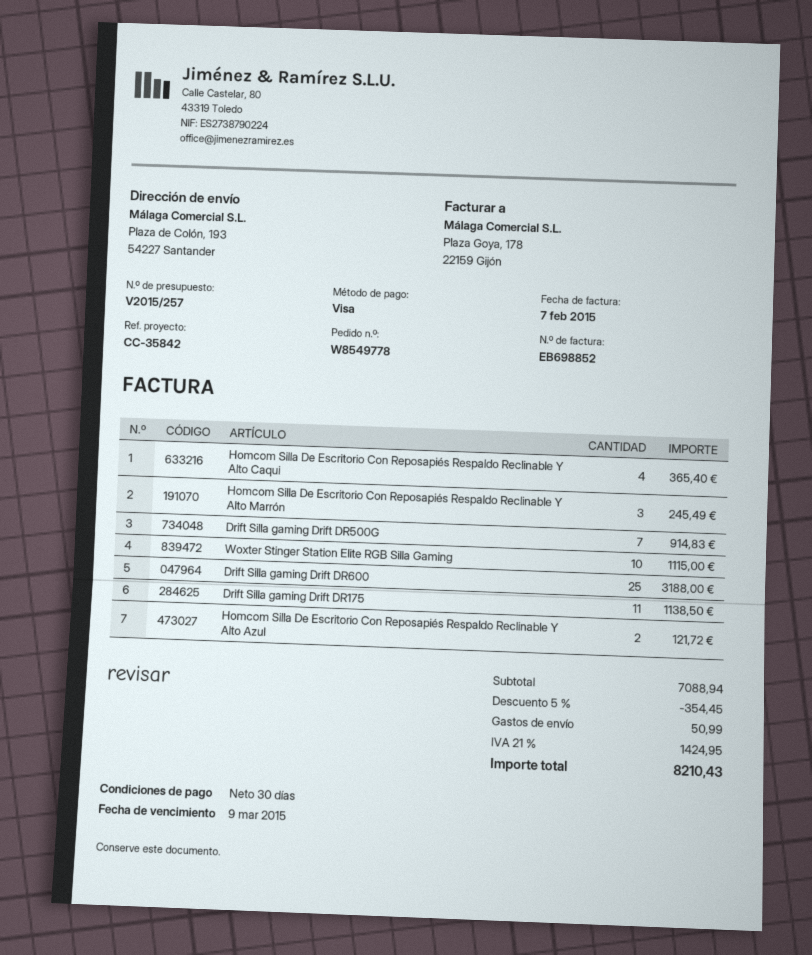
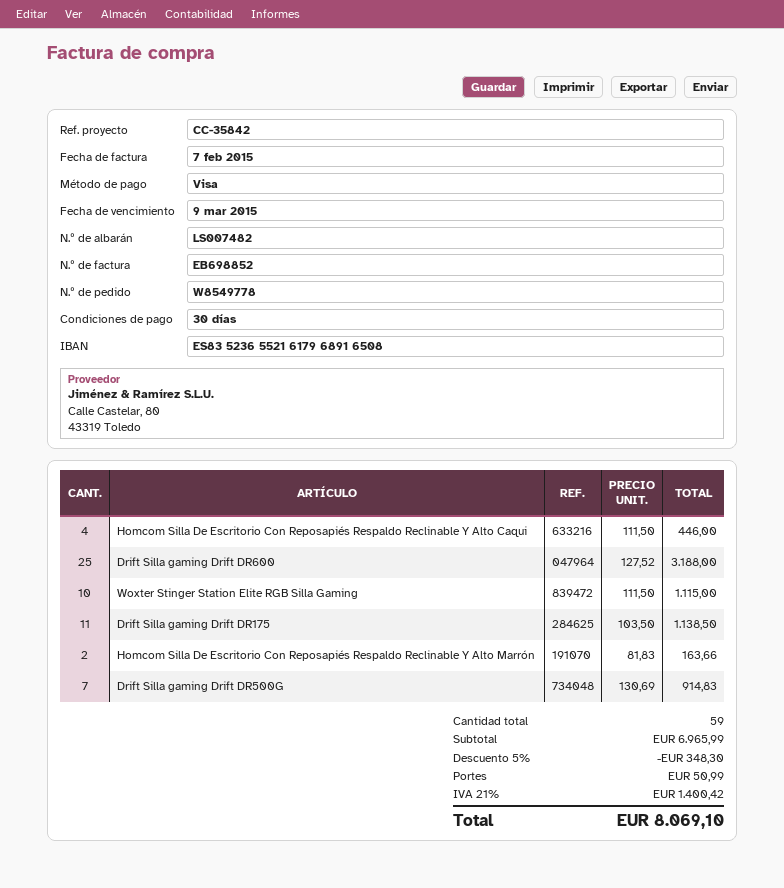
Homcom Silla De Escritorio Con Reposapiés Respaldo Reclinable Y Alto Caqui: 4 for 365.40 -> 4 for 446.00
Homcom Silla De Escritorio Con Reposapiés Respaldo Reclinable Y Alto Marrón: 3 for 245.49 -> 2 for 163.66
Homcom Silla De Escritorio Con Reposapiés Respaldo Reclinable Y Alto Azul: 2 for 121.72 -> none
subtotal: 7088.94 -> 6965.99
discount: 5% = 354.45 -> 5% = 348.30
tax: 21% = 1424.95 -> 21% = 1400.42
total: 8210.43 -> 8069.10

